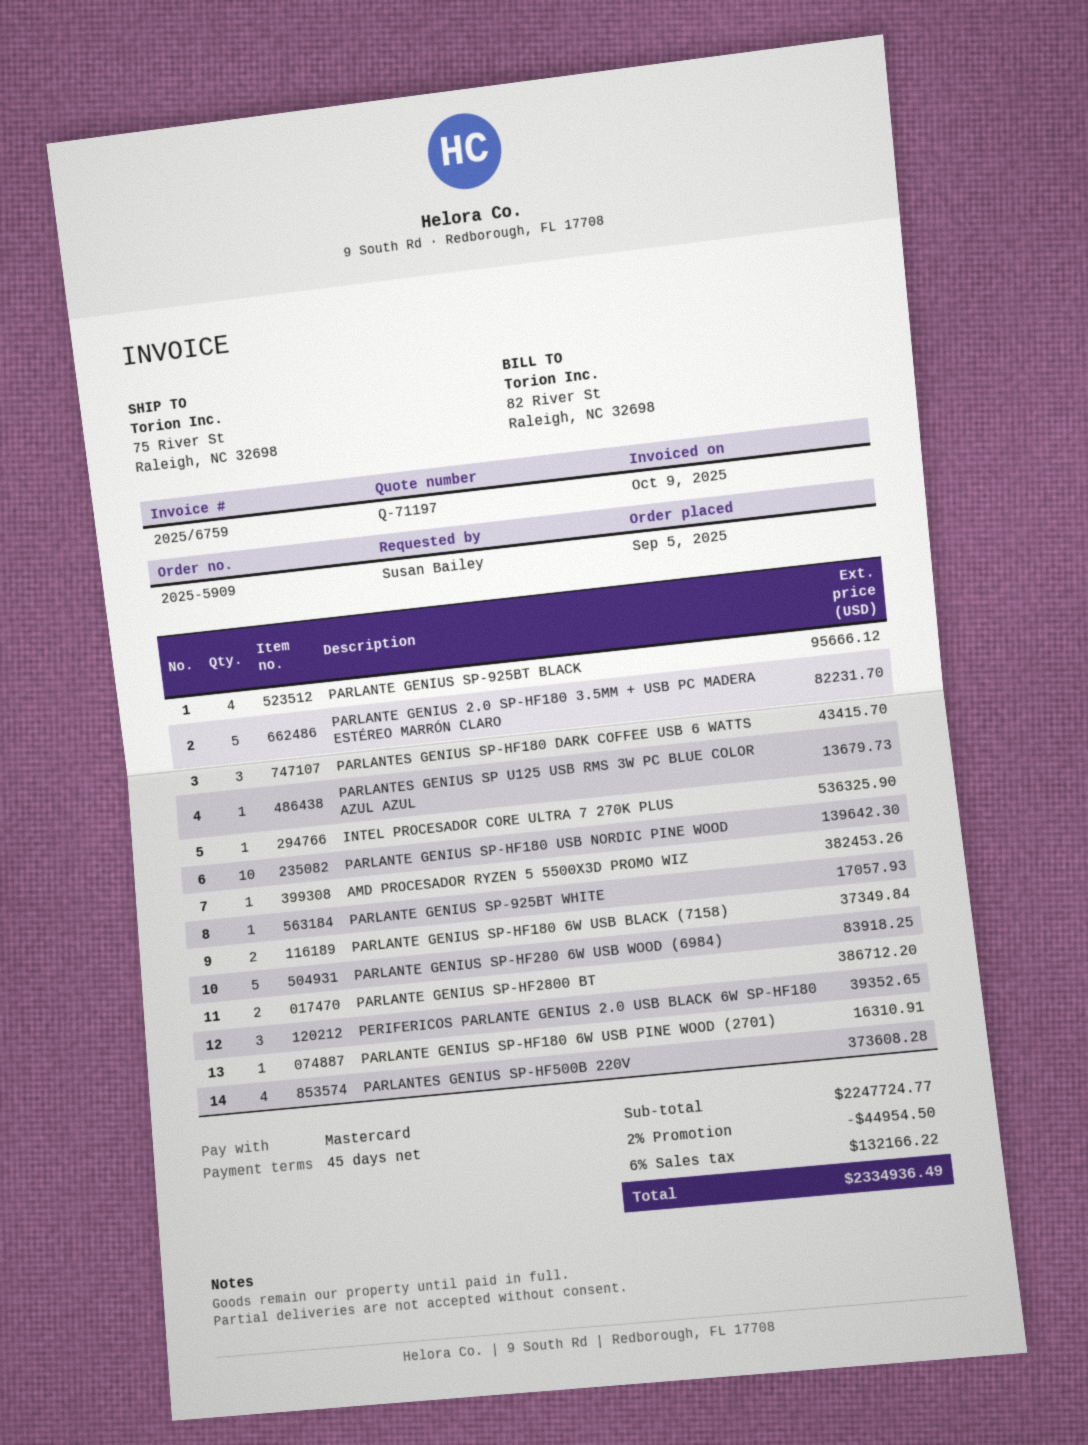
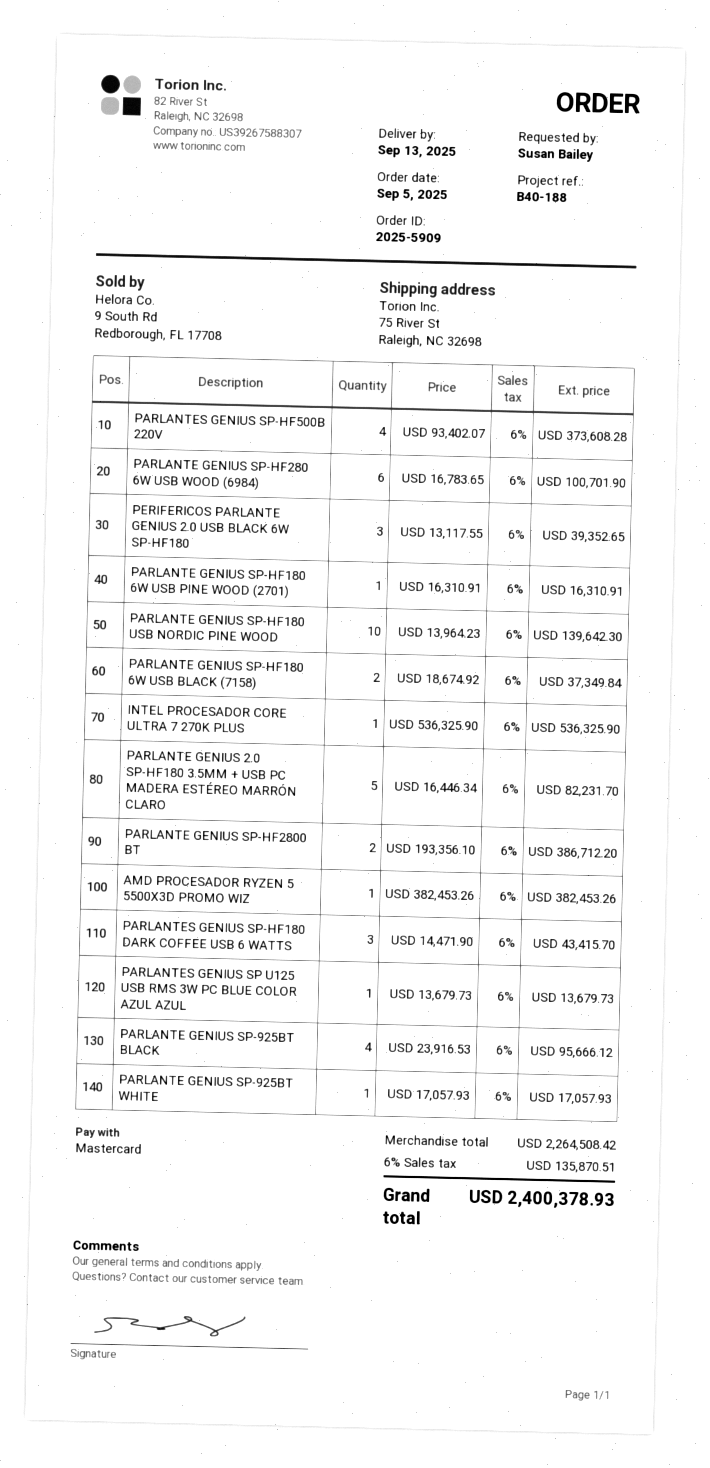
PARLANTE GENIUS SP-HF280 6W USB WOOD (6984): 5 for 83918.25 -> 6 for 100701.90
subtotal: 2247724.77 -> 2264508.42
discount: 2% = 44954.50 -> none
tax: 6% = 132166.22 -> 6% = 135870.51
total: 2334936.49 -> 2400378.93

